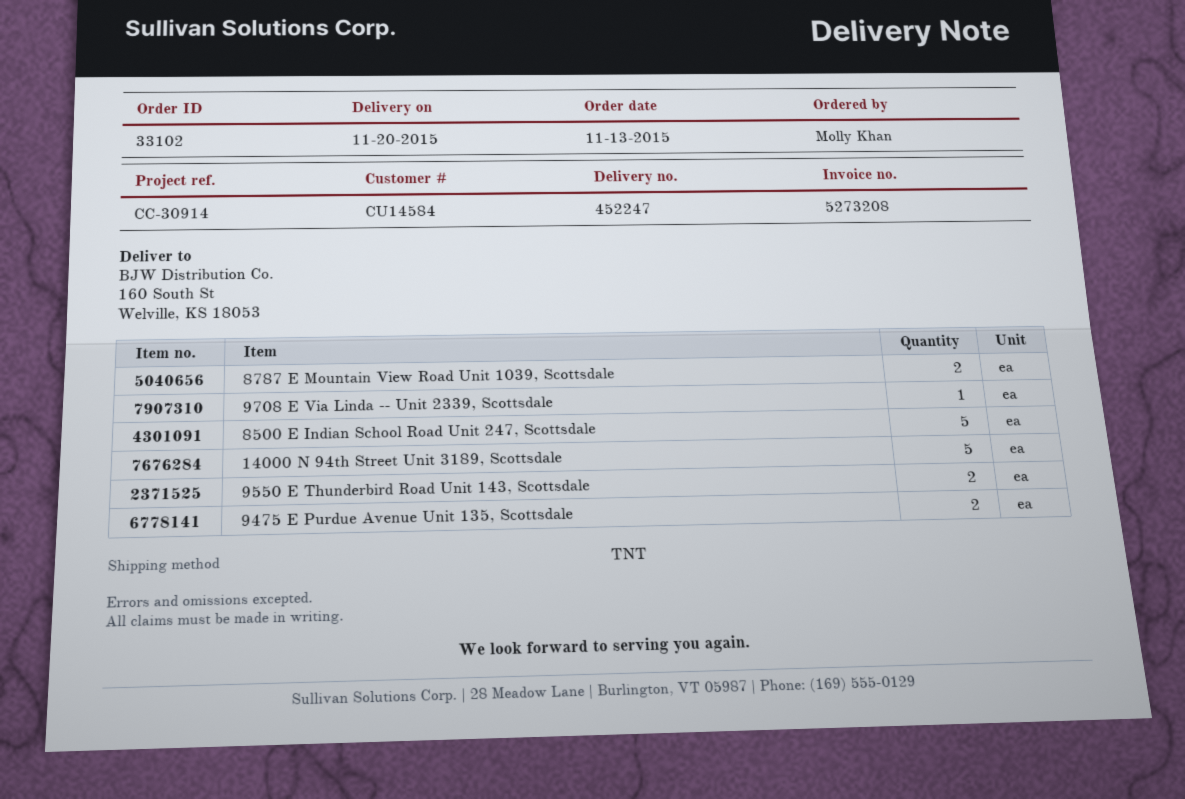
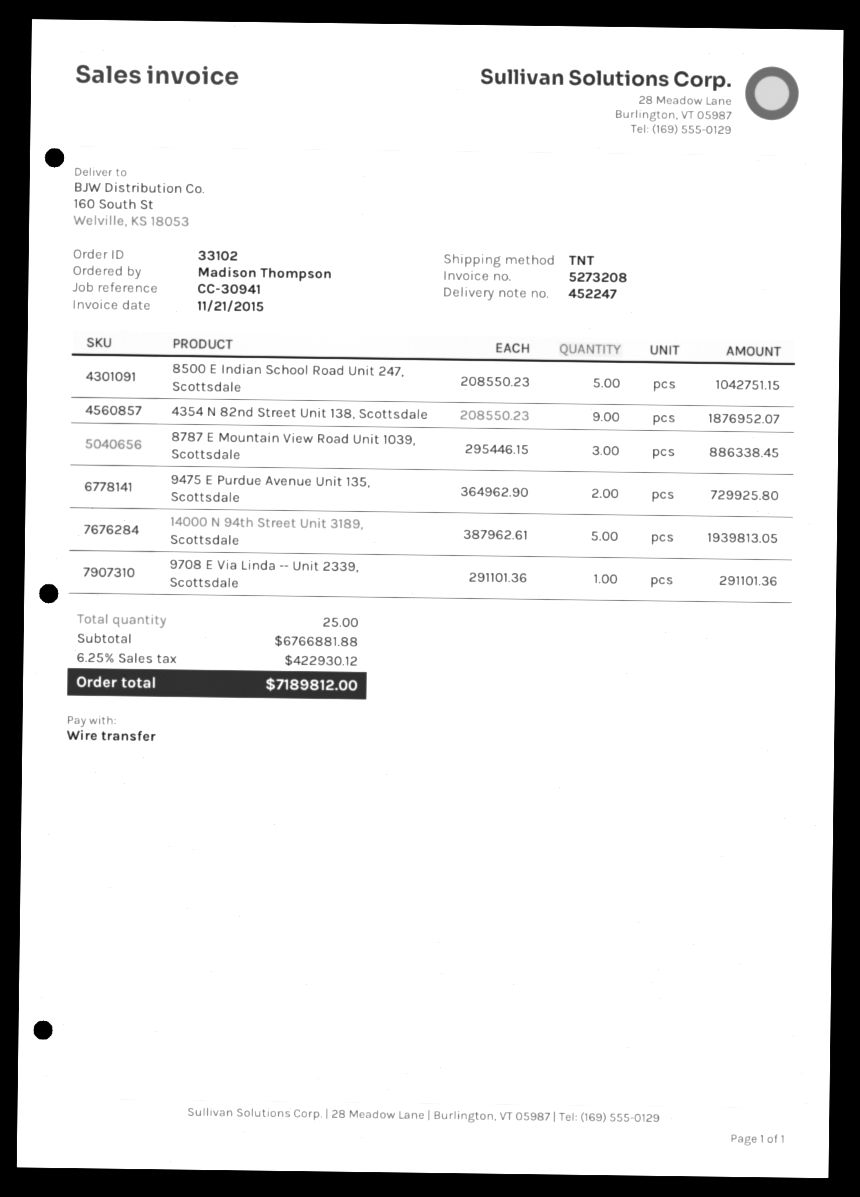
reference: CC-30914 -> CC-30941
ordered by: Molly Khan -> Madison Thompson
8787 E Mountain View Road Unit 1039, Scottsdale: 2 -> 3
9550 E Thunderbird Road Unit 143, Scottsdale: 2 -> none
4354 N 82nd Street Unit 138, Scottsdale: none -> 9

